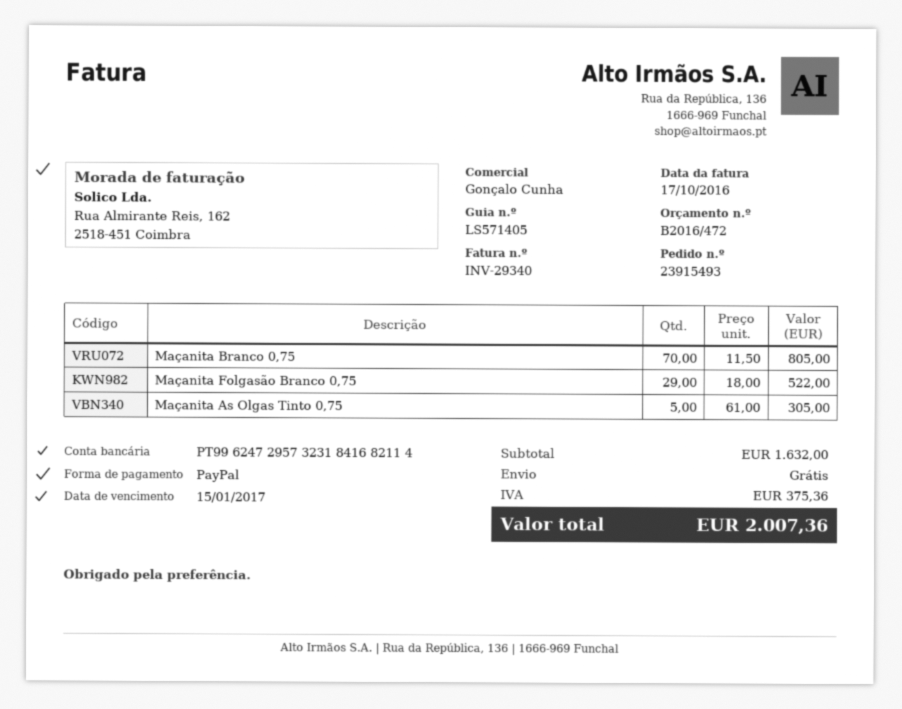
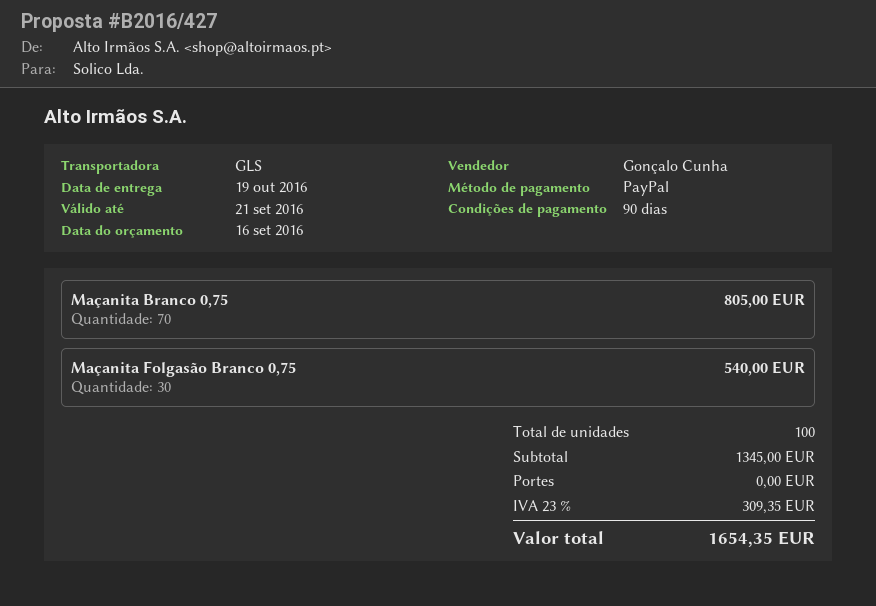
quote number: B2016/472 -> B2016/427
Maçanita Folgasão Branco 0,75: 29 for 522.00 -> 30 for 540.00
Maçanita As Olgas Tinto 0,75: 5 for 305.00 -> none
subtotal: 1632.00 -> 1345.00
tax: 375.36 -> 309.35
total: 2007.36 -> 1654.35

